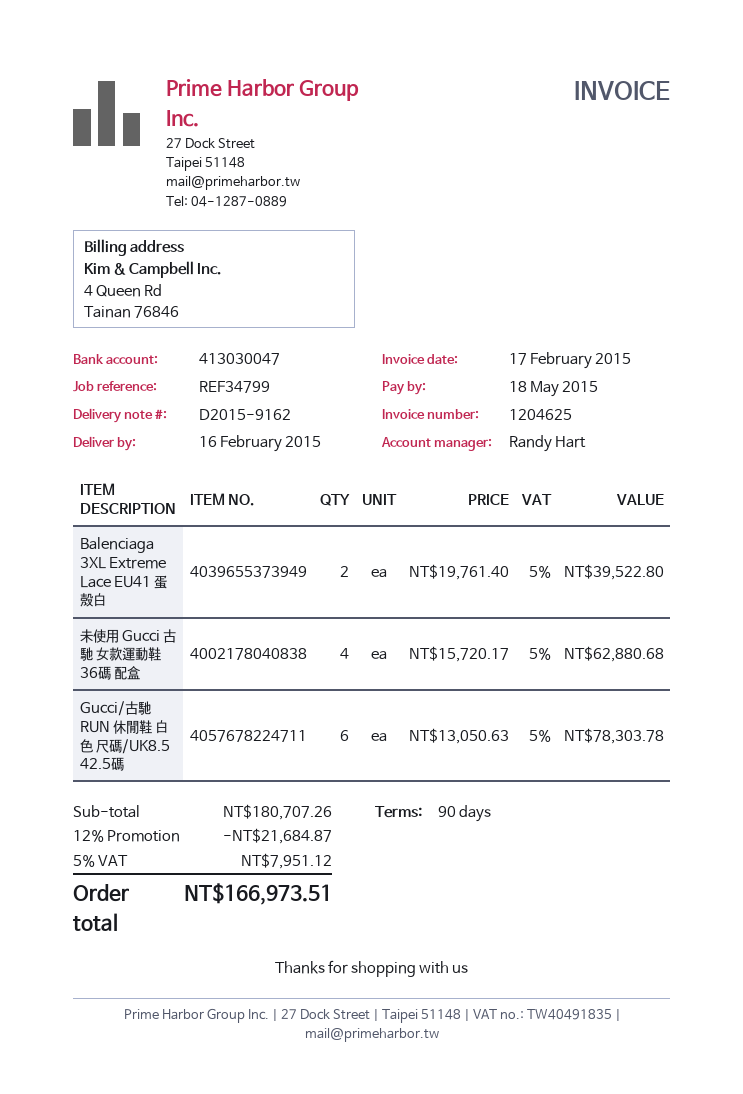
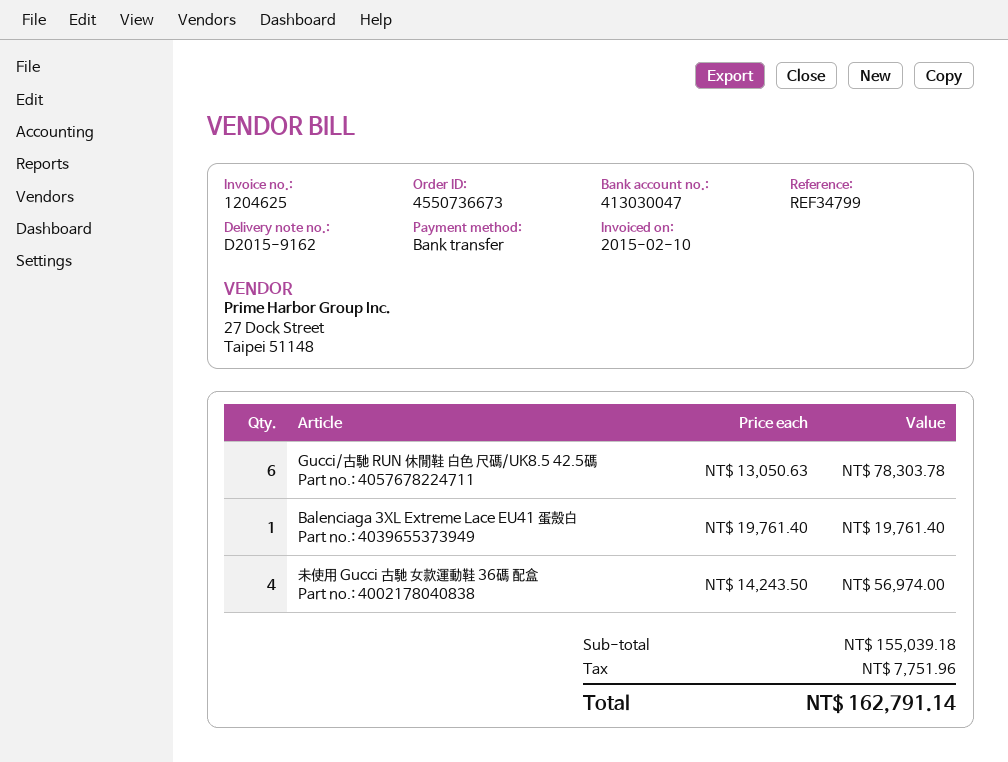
invoice date: 2015-02-17 -> 2015-02-10
Balenciaga 3XL Extreme Lace EU41 蛋殼白: 2 x 19761.40 = 39522.80 -> 1 x 19761.40 = 19761.40
未使用 Gucci 古馳 女款運動鞋 36碼 配盒: 4 x 15720.17 = 62880.68 -> 4 x 14243.50 = 56974.00
subtotal: 180707.26 -> 155039.18
discount: 12% = 21684.87 -> none
tax: 7951.12 -> 7751.96
total: 166973.51 -> 162791.14

